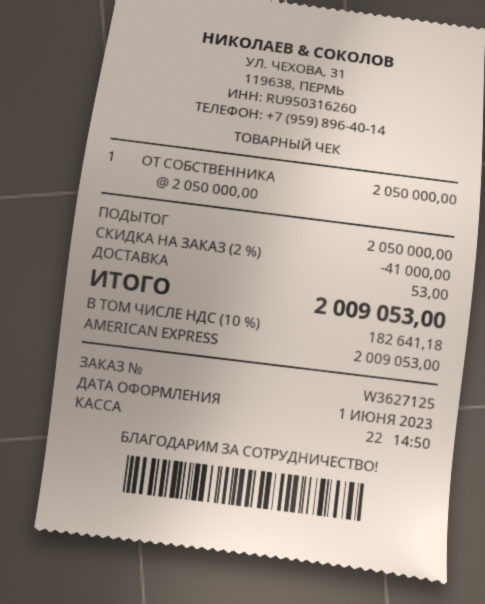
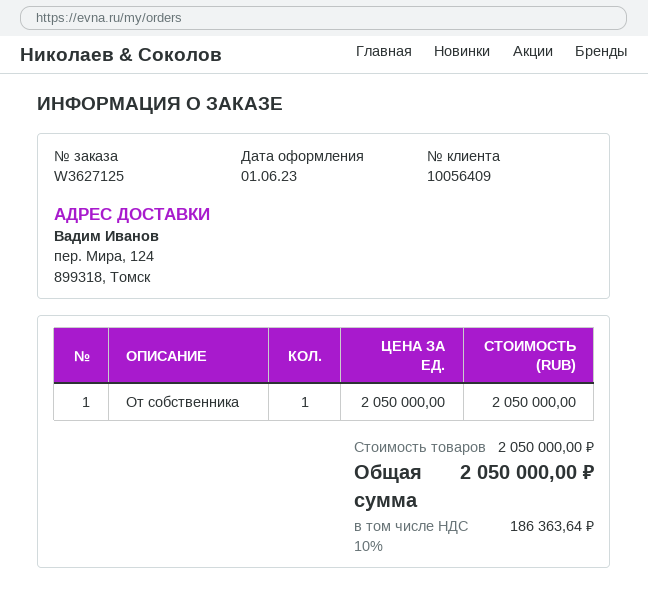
discount: 2% = 41000.00 -> none
shipping: 53.00 -> none
tax: 10% = 182641.18 -> 10% = 186363.64
total: 2009053.00 -> 2050000.00

